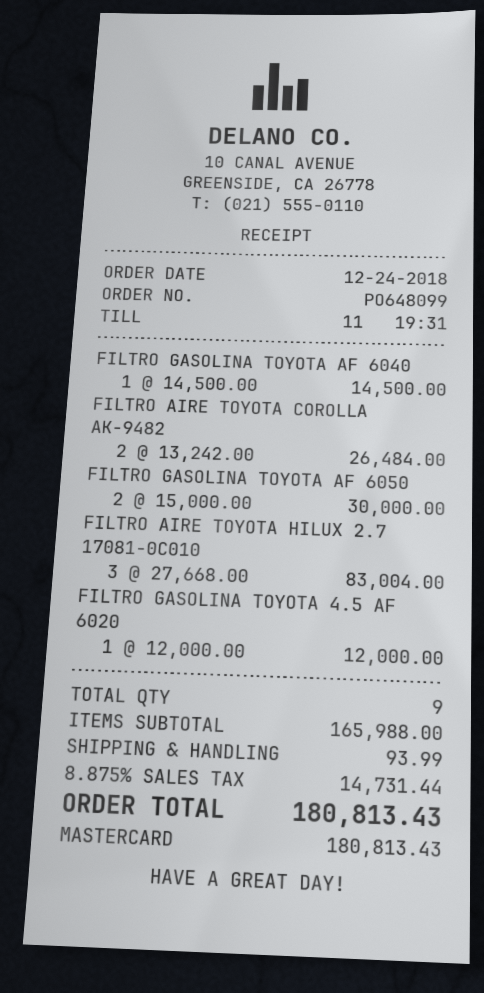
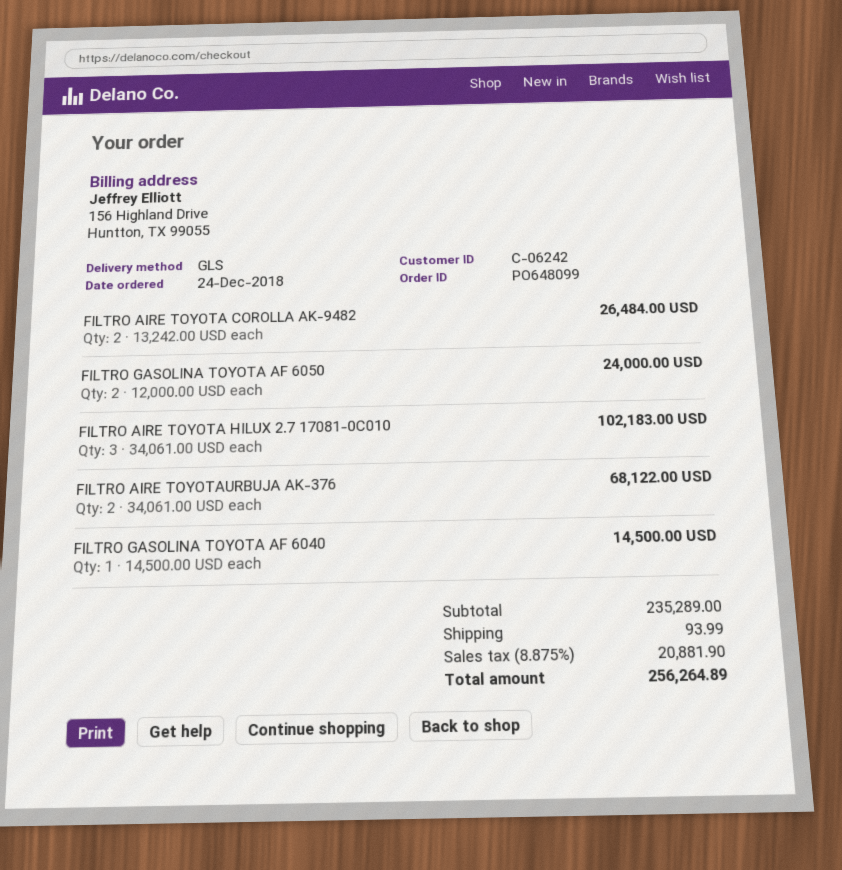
FILTRO GASOLINA TOYOTA AF 6050: 2 x 15000.00 = 30000.00 -> 2 x 12000.00 = 24000.00
FILTRO AIRE TOYOTA HILUX 2.7 17081-0C010: 3 x 27668.00 = 83004.00 -> 3 x 34061.00 = 102183.00
FILTRO GASOLINA TOYOTA 4.5 AF 6020: 1 x 12000.00 = 12000.00 -> none
FILTRO AIRE TOYOTAURBUJA AK-376: none -> 2 x 34061.00 = 68122.00
subtotal: 165988.00 -> 235289.00
tax: 8.875% = 14731.44 -> 8.875% = 20881.90
total: 180813.43 -> 256264.89

